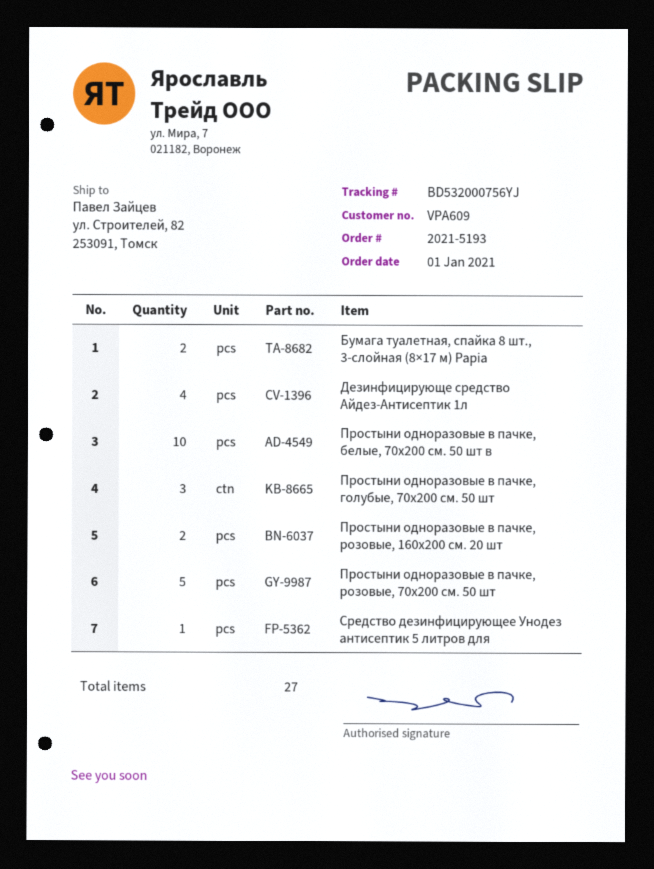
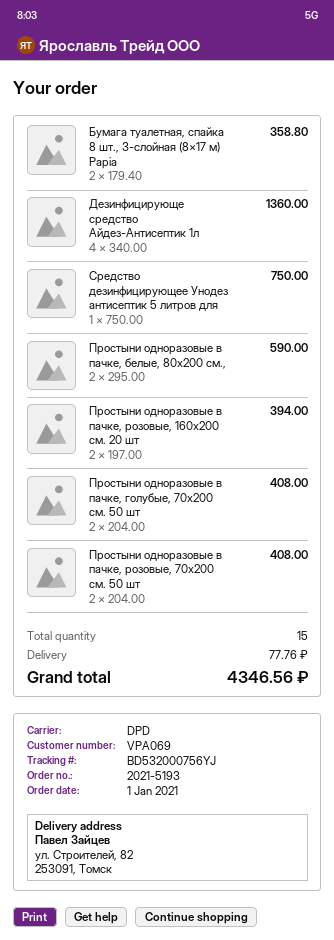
customer number: VPA609 -> VPA069
Простыни одноразовые в пачке, белые, 70х200 см. 50 шт в: 10 -> none
Простыни одноразовые в пачке, голубые, 70х200 см. 50 шт: 3 -> 2
Простыни одноразовые в пачке, розовые, 70х200 см. 50 шт: 5 -> 2
Простыни одноразовые в пачке, белые, 80х200 см.,: none -> 2
total quantity: 27 -> 15

